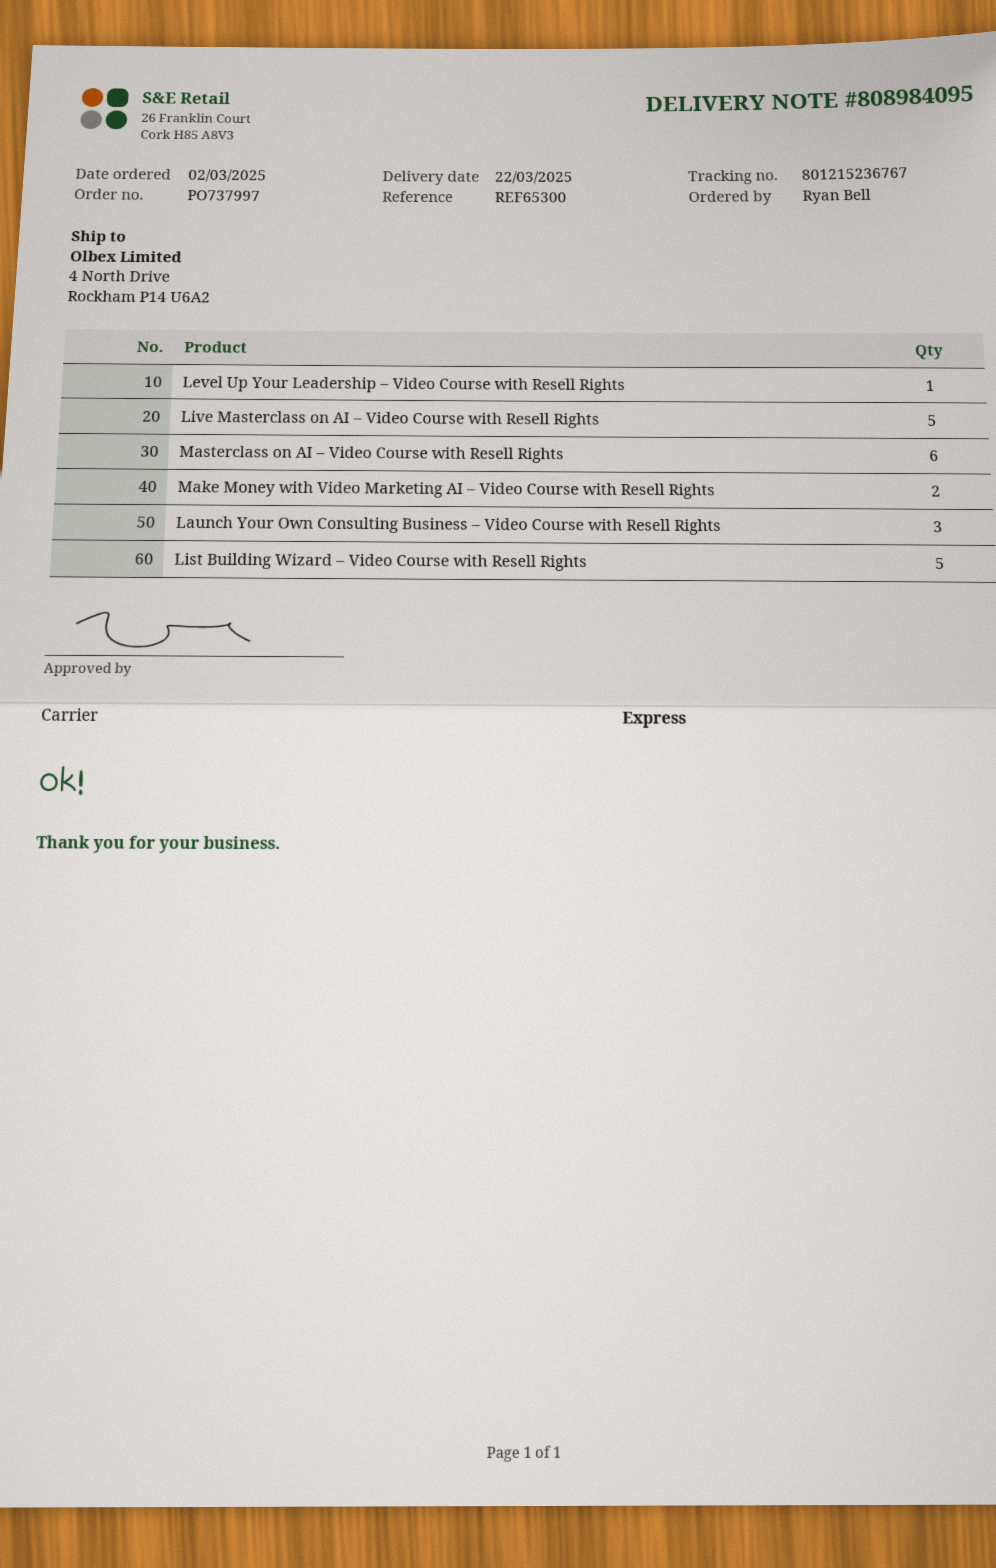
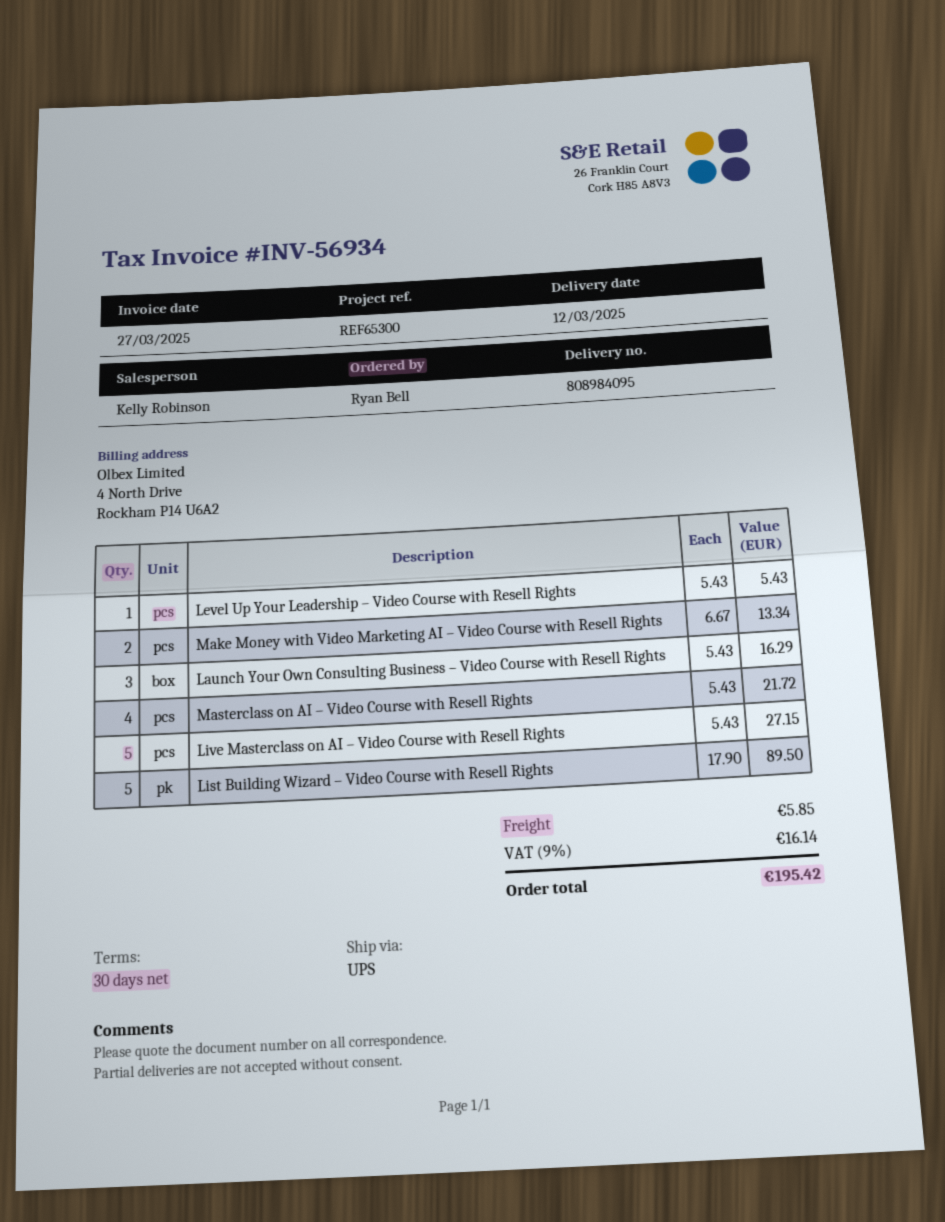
delivery date: 2025-03-22 -> 2025-03-12
shipping method: express -> UPS
Masterclass on AI – Video Course with Resell Rights: 6 -> 4

